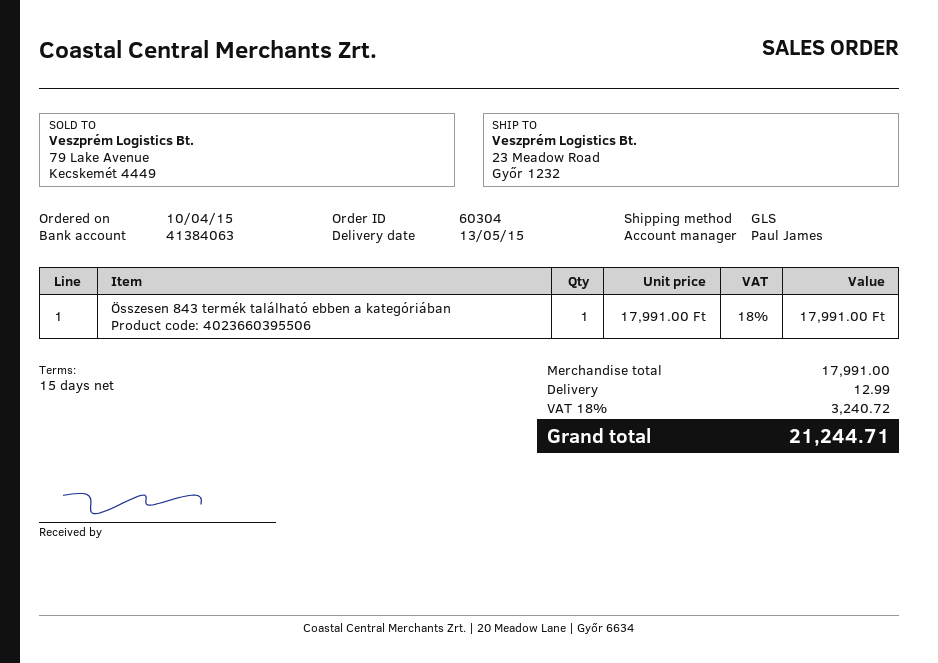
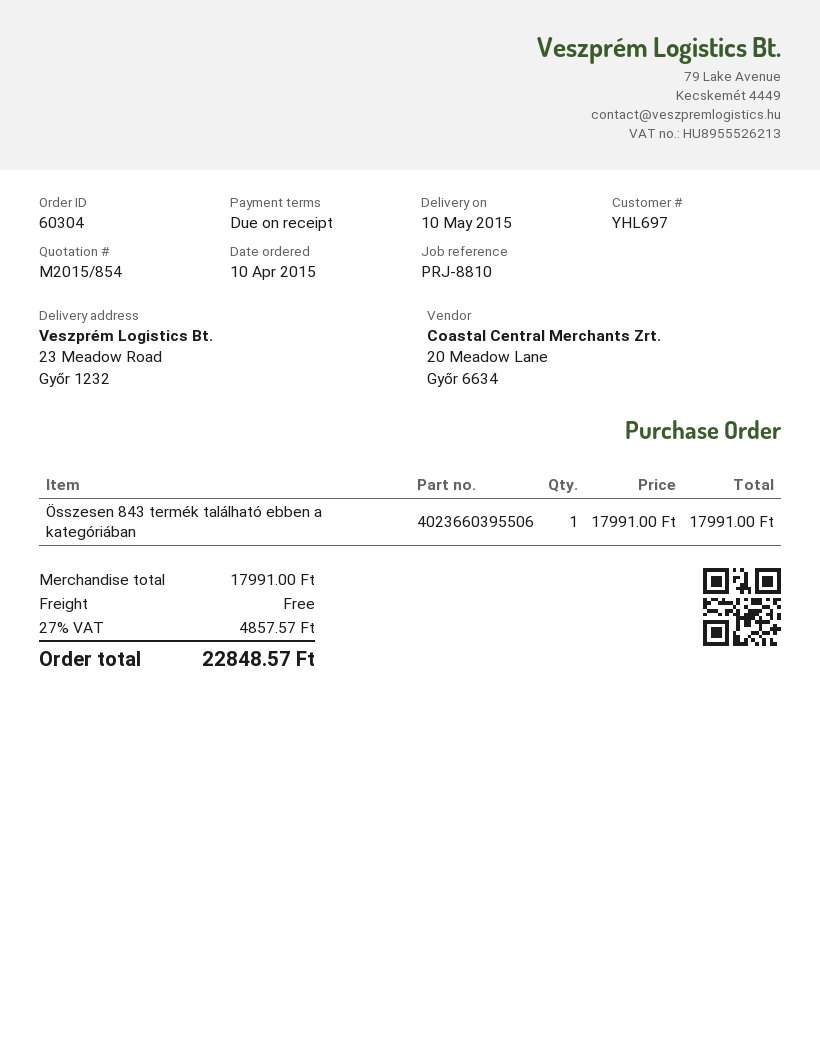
delivery date: 2015-05-13 -> 2015-05-10
payment terms: 15 days -> on receipt
shipping: 12.99 -> 0.00
tax: 18% = 3240.72 -> 27% = 4857.57
total: 21244.71 -> 22848.57

